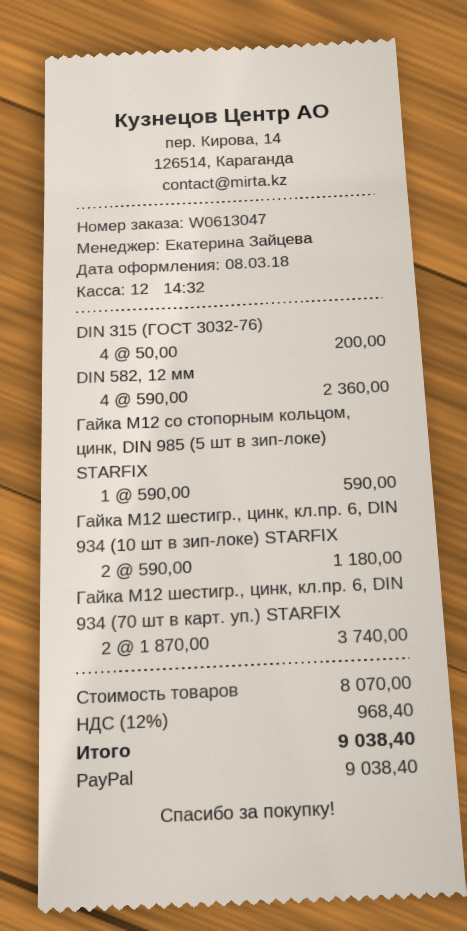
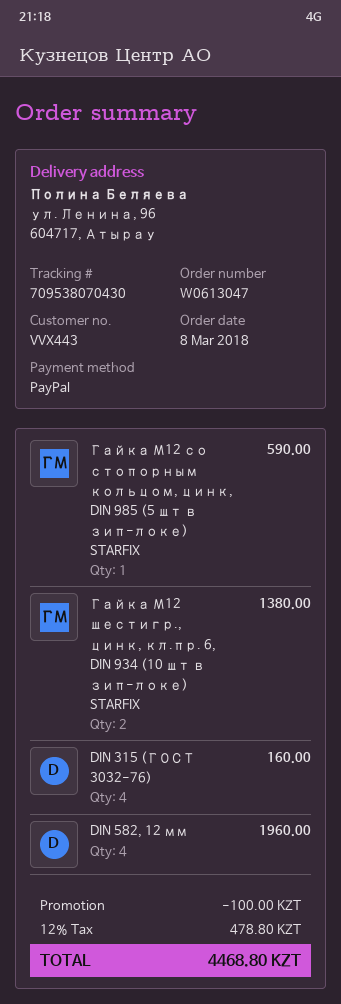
DIN 315 (ГОСТ 3032-76): 4 for 200.00 -> 4 for 160.00
DIN 582, 12 мм: 4 for 2360.00 -> 4 for 1960.00
Гайка М12 шестигр., цинк, кл.пр. 6, DIN 934 (10 шт в зип-локе) STARFIX: 2 for 1180.00 -> 2 for 1380.00
Гайка М12 шестигр., цинк, кл.пр. 6, DIN 934 (70 шт в карт. уп.) STARFIX: 2 for 3740.00 -> none
discount: none -> 100.00
tax: 12% = 968.40 -> 12% = 478.80
total: 9038.40 -> 4468.80

